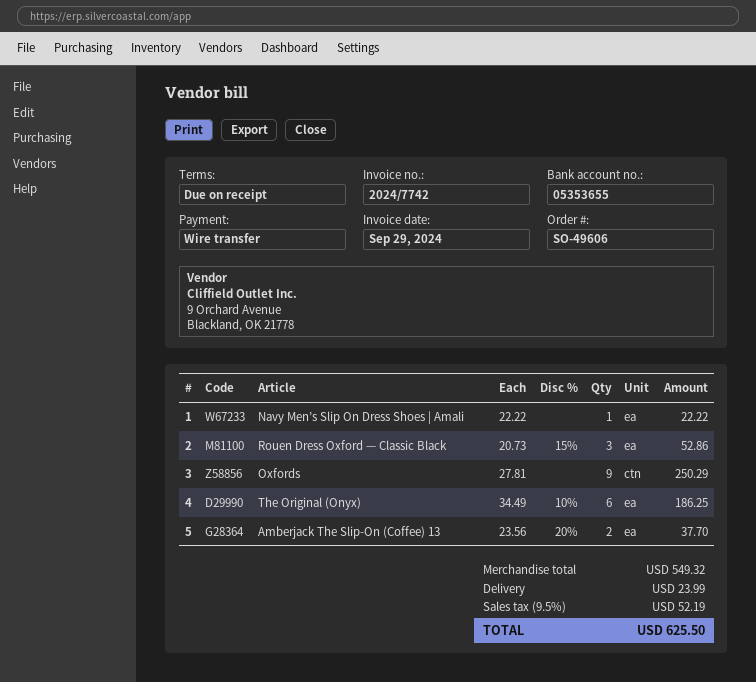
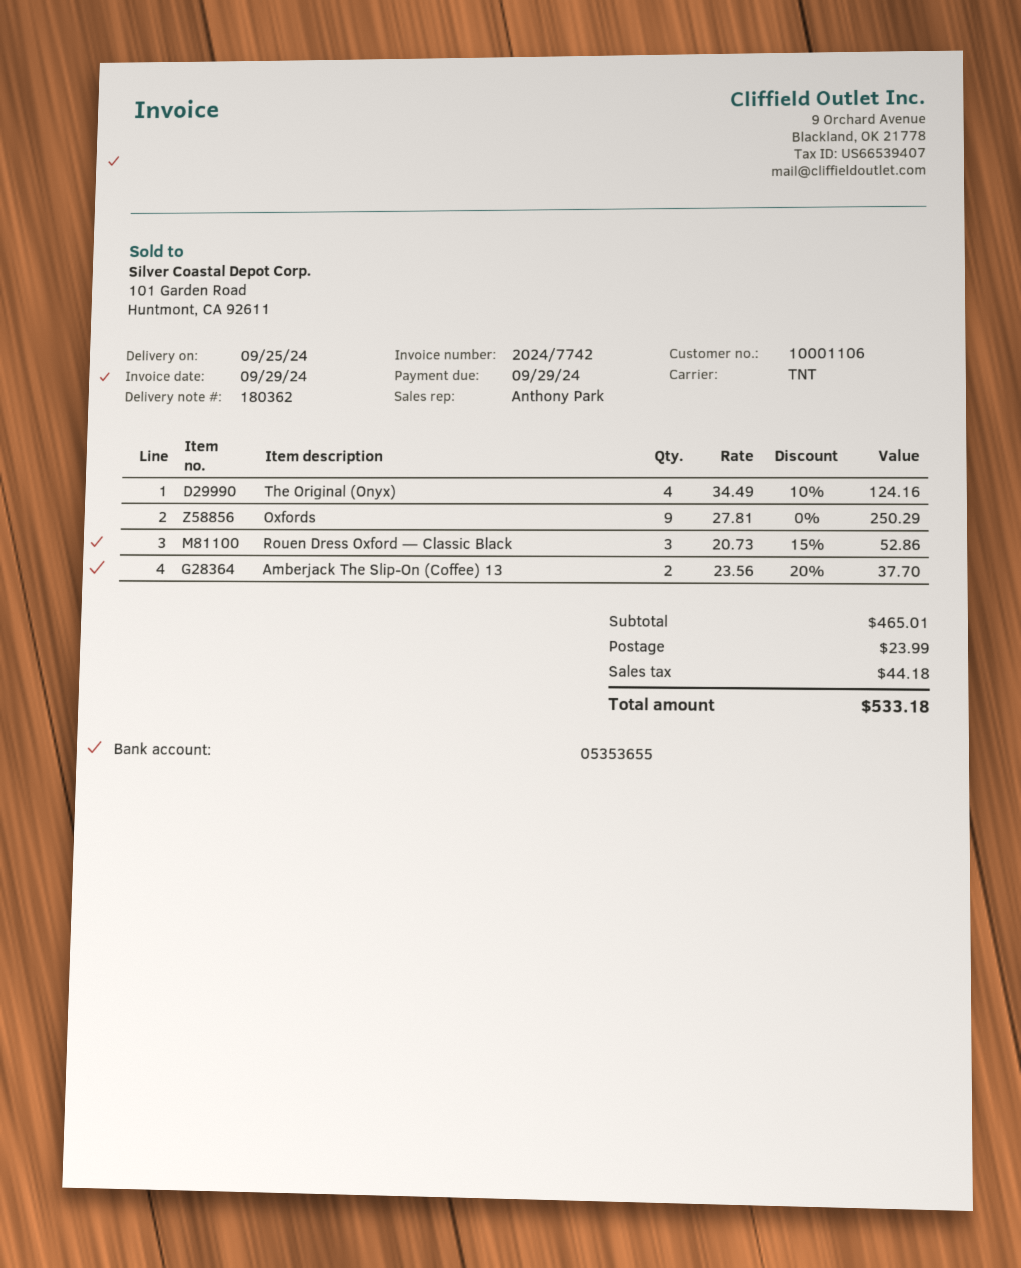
Navy Men’s Slip On Dress Shoes | Amali: 1 x 22.22 = 22.22 -> none
The Original (Onyx): 6 x 34.49 - 10% = 186.25 -> 4 x 34.49 - 10% = 124.16
subtotal: 549.32 -> 465.01
tax: 52.19 -> 44.18
total: 625.50 -> 533.18

